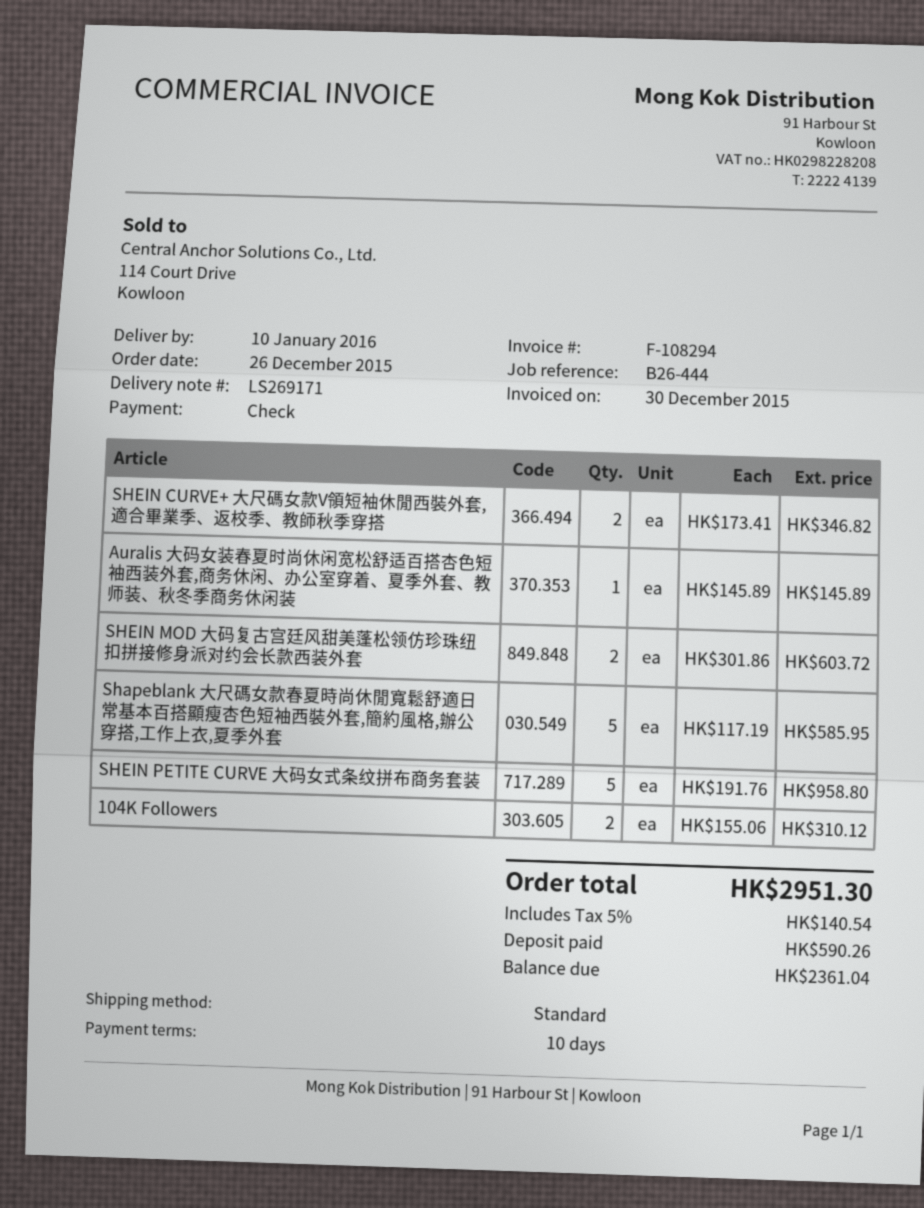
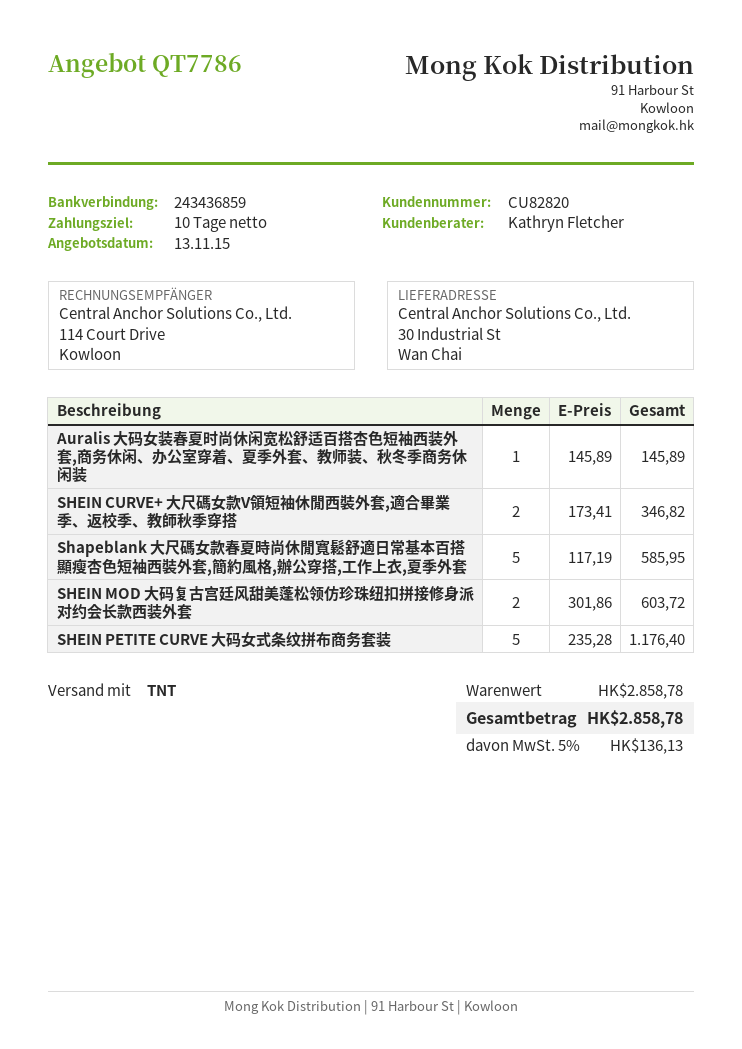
shipping method: standard -> TNT
SHEIN PETITE CURVE 大码女式条纹拼布商务套装: 5 x 191.76 = 958.80 -> 5 x 235.28 = 1176.40
104K Followers: 2 x 155.06 = 310.12 -> none
tax: 5% = 140.54 -> 5% = 136.13
total: 2951.30 -> 2858.78

